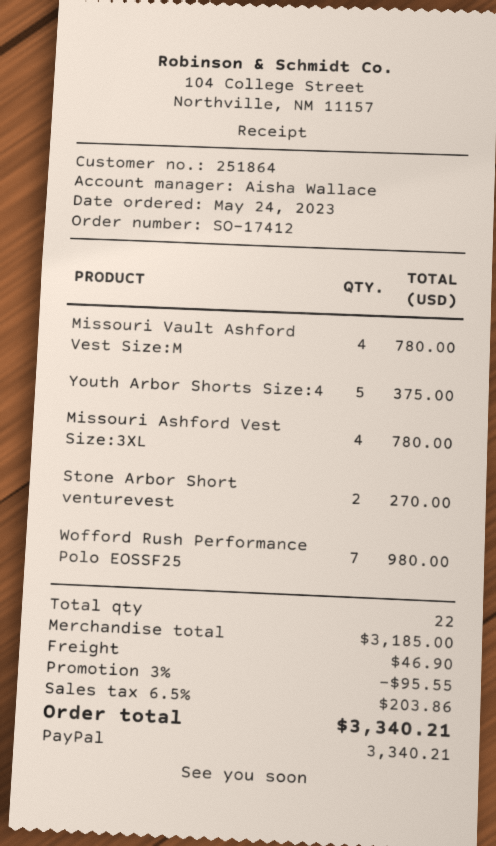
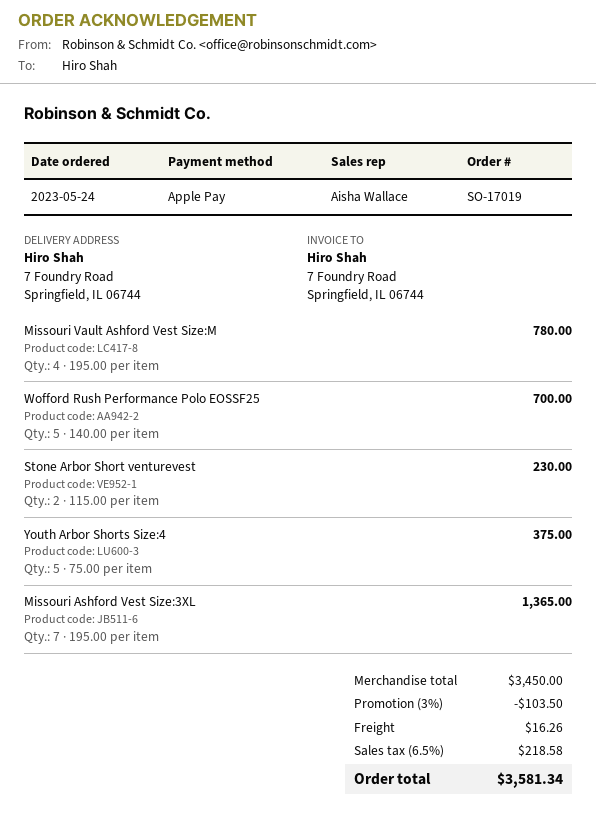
order number: SO-17412 -> SO-17019
payment method: PayPal -> Apple Pay
Missouri Ashford Vest Size:3XL: 4 for 780.00 -> 7 for 1365.00
Stone Arbor Short venturevest: 2 for 270.00 -> 2 for 230.00
Wofford Rush Performance Polo EOSSF25: 7 for 980.00 -> 5 for 700.00
subtotal: 3185.00 -> 3450.00
discount: 3% = 95.55 -> 3% = 103.50
shipping: 46.90 -> 16.26
tax: 6.5% = 203.86 -> 6.5% = 218.58
total: 3340.21 -> 3581.34

